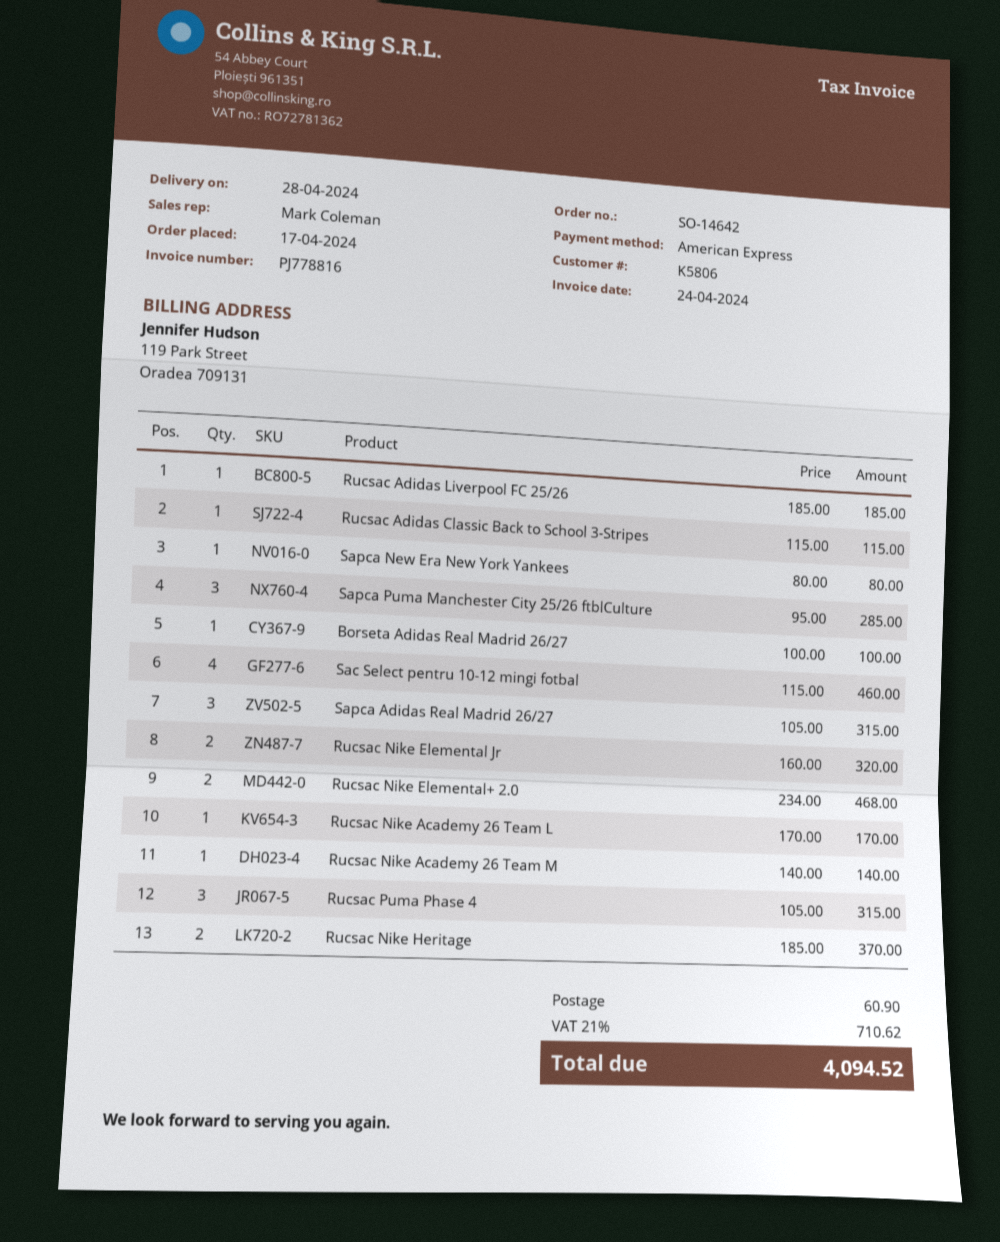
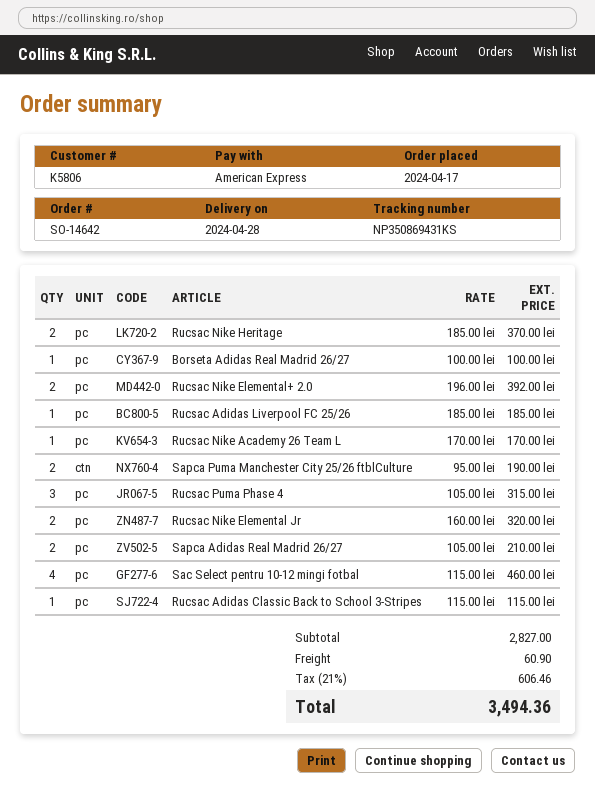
Sapca New Era New York Yankees: 1 x 80.00 = 80.00 -> none
Sapca Puma Manchester City 25/26 ftblCulture: 3 x 95.00 = 285.00 -> 2 x 95.00 = 190.00
Sapca Adidas Real Madrid 26/27: 3 x 105.00 = 315.00 -> 2 x 105.00 = 210.00
Rucsac Nike Elemental+ 2.0: 2 x 234.00 = 468.00 -> 2 x 196.00 = 392.00
Rucsac Nike Academy 26 Team M: 1 x 140.00 = 140.00 -> none
tax: 21% = 710.62 -> 21% = 606.46
total: 4094.52 -> 3494.36

